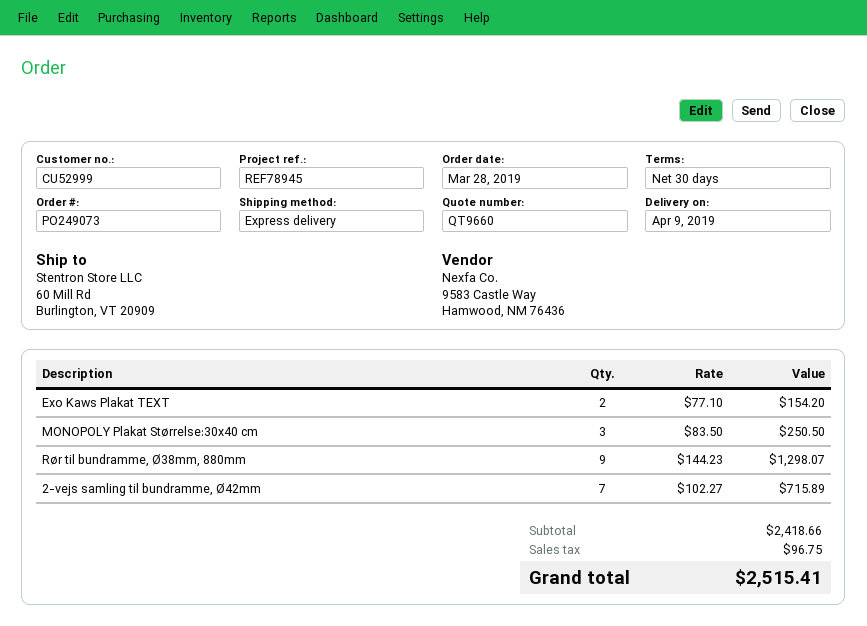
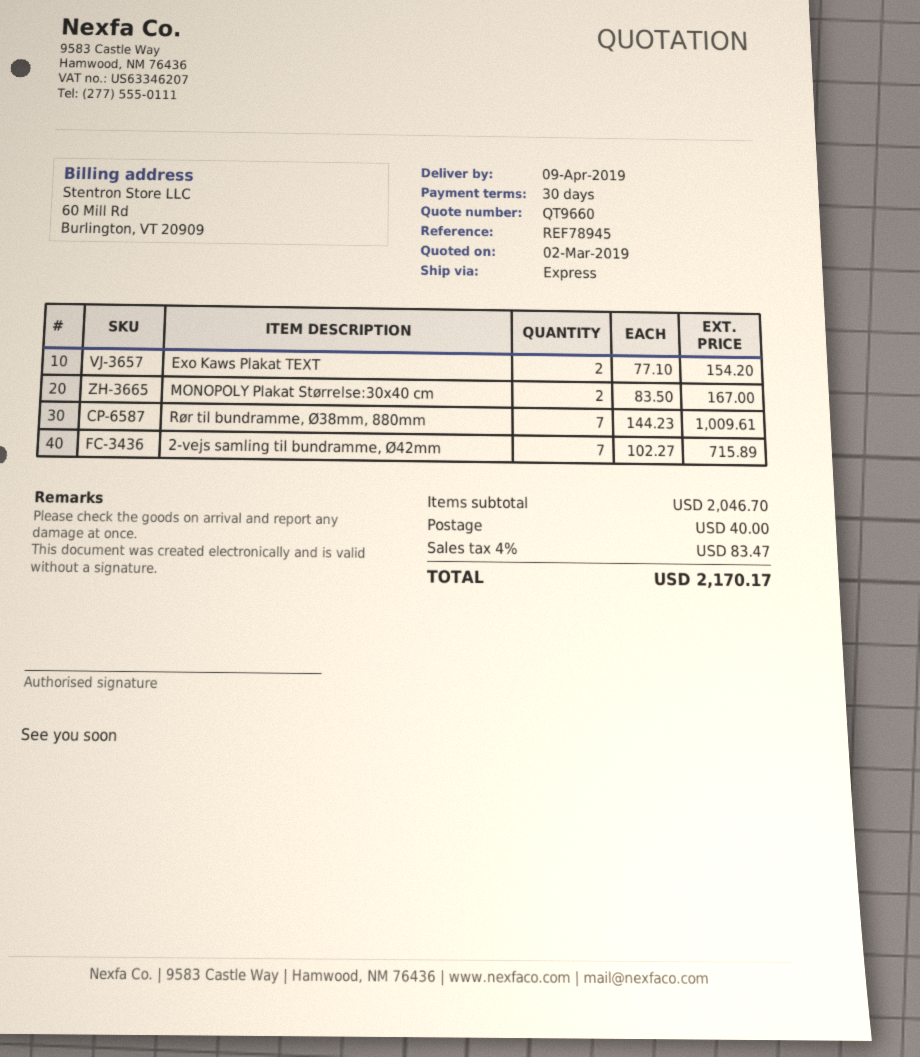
MONOPOLY Plakat Størrelse:30x40 cm: 3 x 83.50 = 250.50 -> 2 x 83.50 = 167.00
Rør til bundramme, Ø38mm, 880mm: 9 x 144.23 = 1298.07 -> 7 x 144.23 = 1009.61
subtotal: 2418.66 -> 2046.70
shipping: none -> 40.00
tax: 96.75 -> 83.47
total: 2515.41 -> 2170.17

